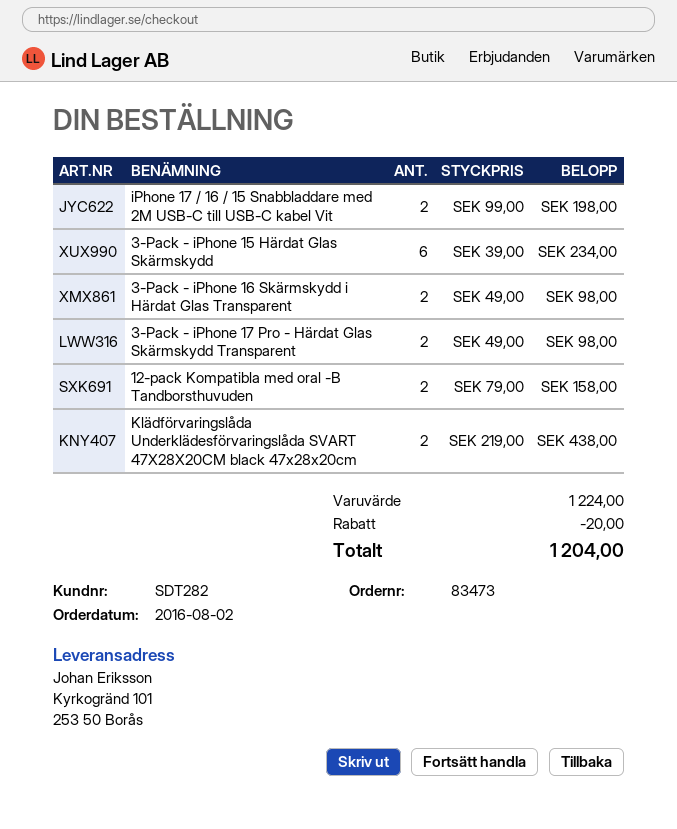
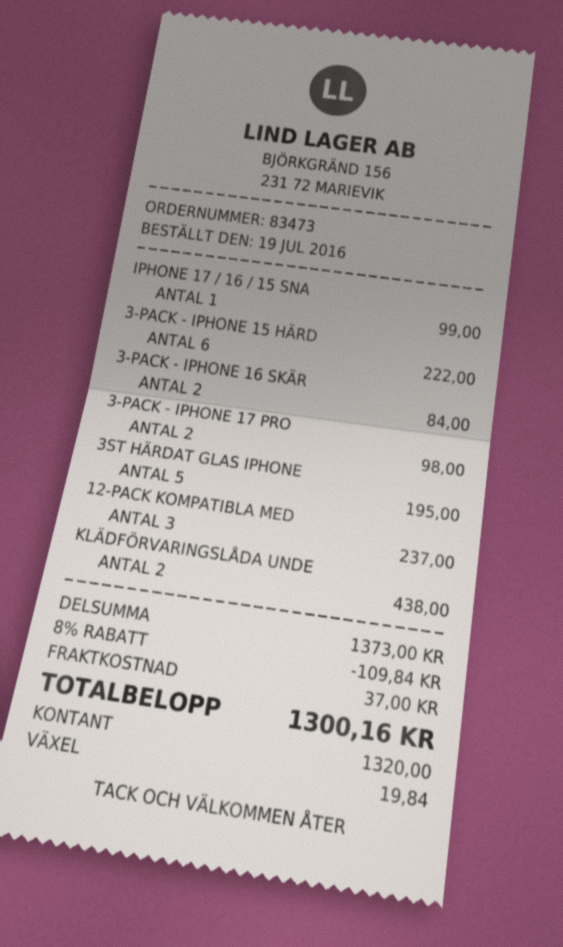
order date: 2016-08-02 -> 2016-07-19
iPhone 17 / 16 / 15 Snabbladdare med 2M USB-C till USB-C kabel Vit: 2 for 198.00 -> 1 for 99.00
3-Pack - iPhone 15 Härdat Glas Skärmskydd: 6 for 234.00 -> 6 for 222.00
3-Pack - iPhone 16 Skärmskydd i Härdat Glas Transparent: 2 for 98.00 -> 2 for 84.00
12-pack Kompatibla med oral -B Tandborsthuvuden: 2 for 158.00 -> 3 for 237.00
3ST HÄRDAT GLAS IPHONE: none -> 5 for 195.00
subtotal: 1224.00 -> 1373.00
discount: 20.00 -> 109.84
shipping: none -> 37.00
total: 1204.00 -> 1300.16

